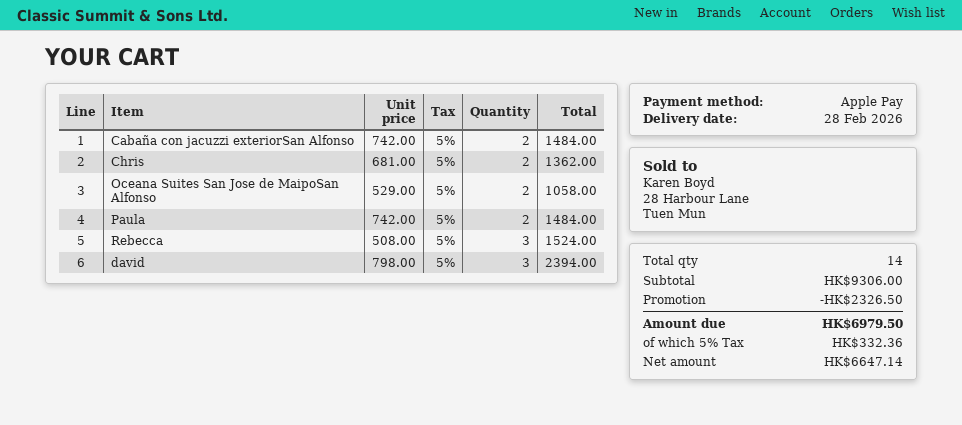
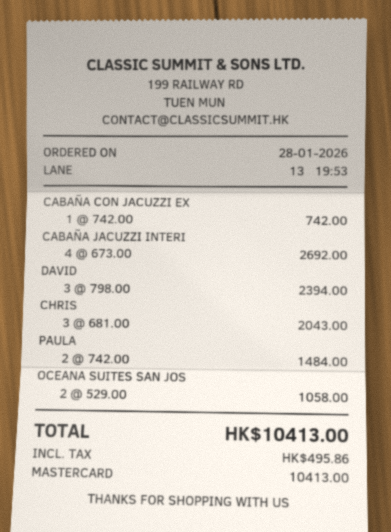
payment method: Apple Pay -> Mastercard
Cabaña con jacuzzi exteriorSan Alfonso: 2 x 742.00 = 1484.00 -> 1 x 742.00 = 742.00
Chris: 2 x 681.00 = 1362.00 -> 3 x 681.00 = 2043.00
Rebecca: 3 x 508.00 = 1524.00 -> none
CABAÑA JACUZZI INTERI: none -> 4 x 673.00 = 2692.00
discount: 2326.50 -> none
tax: 332.36 -> 495.86
total: 6979.50 -> 10413.00

